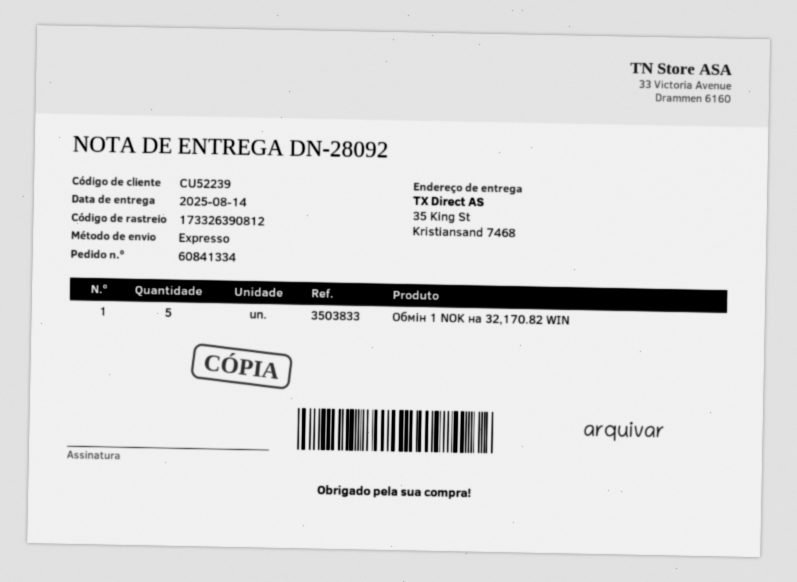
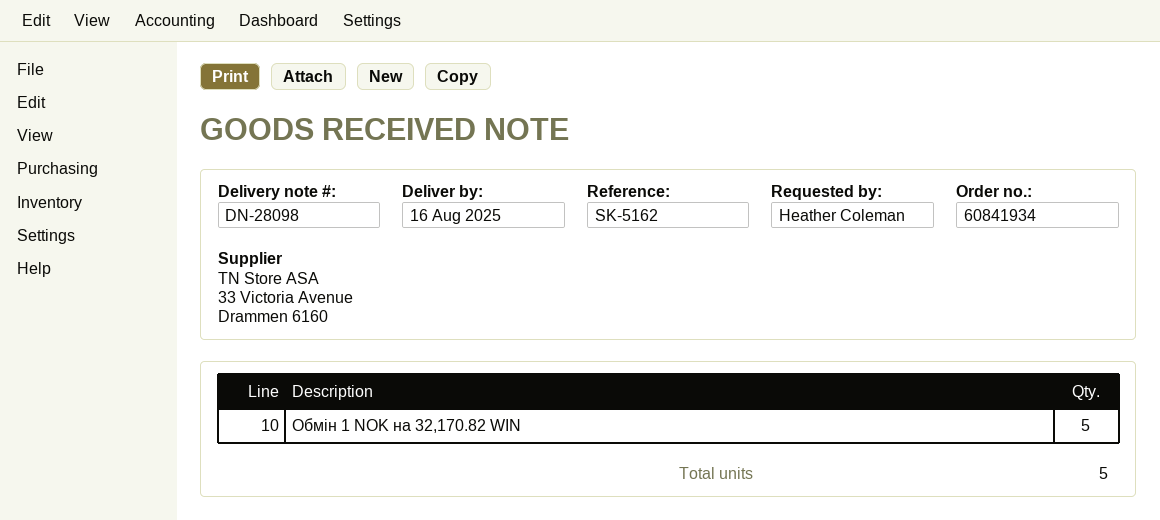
order number: 60841334 -> 60841934
delivery note number: DN-28092 -> DN-28098
delivery date: 2025-08-14 -> 2025-08-16

